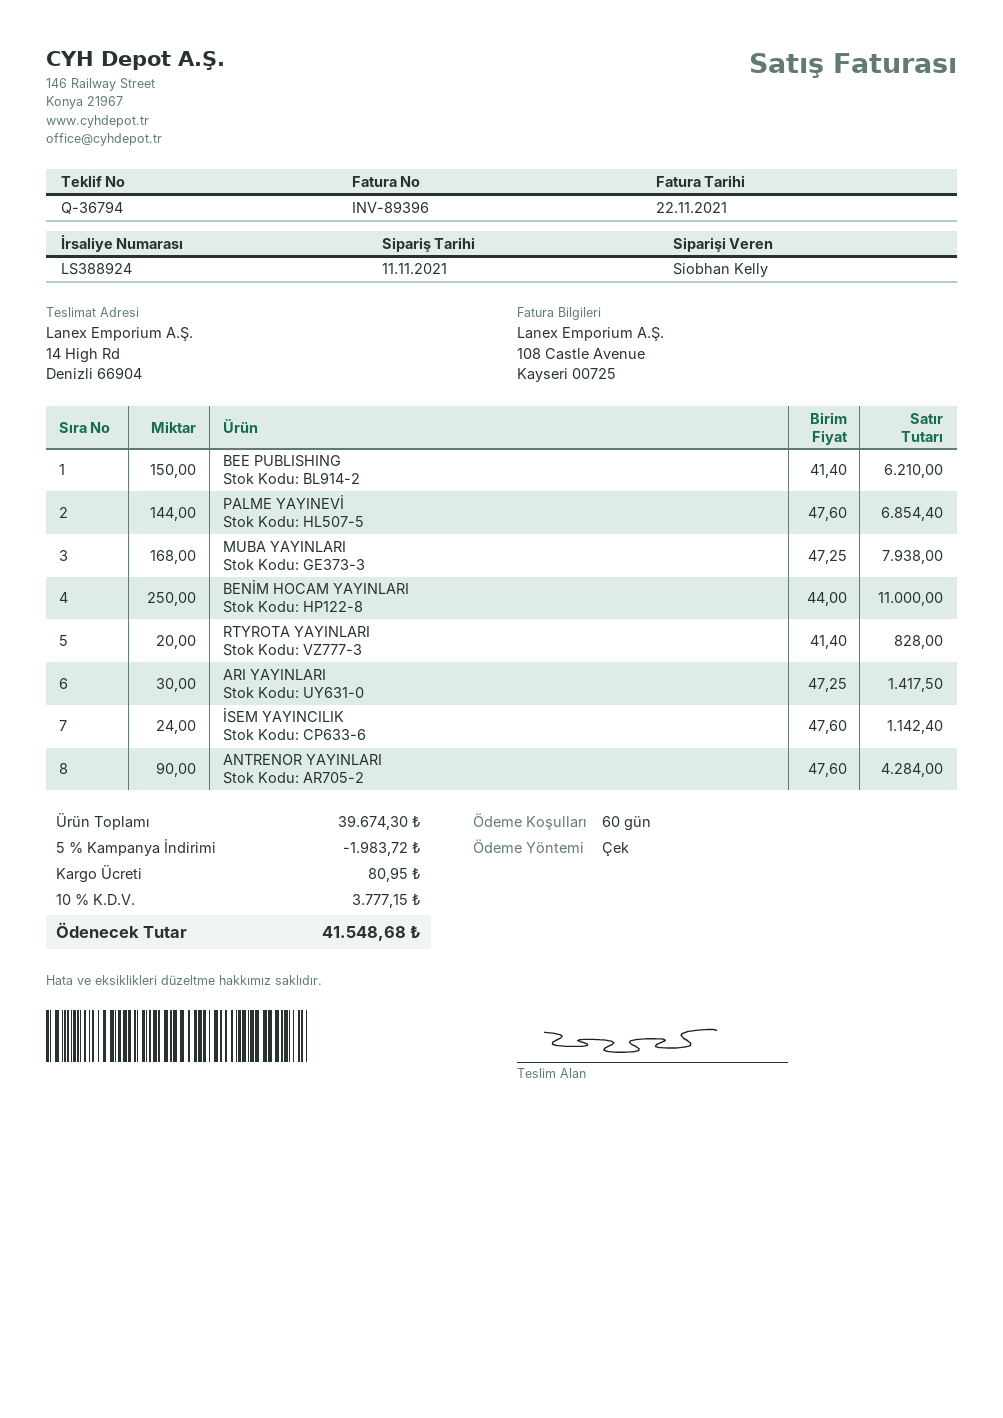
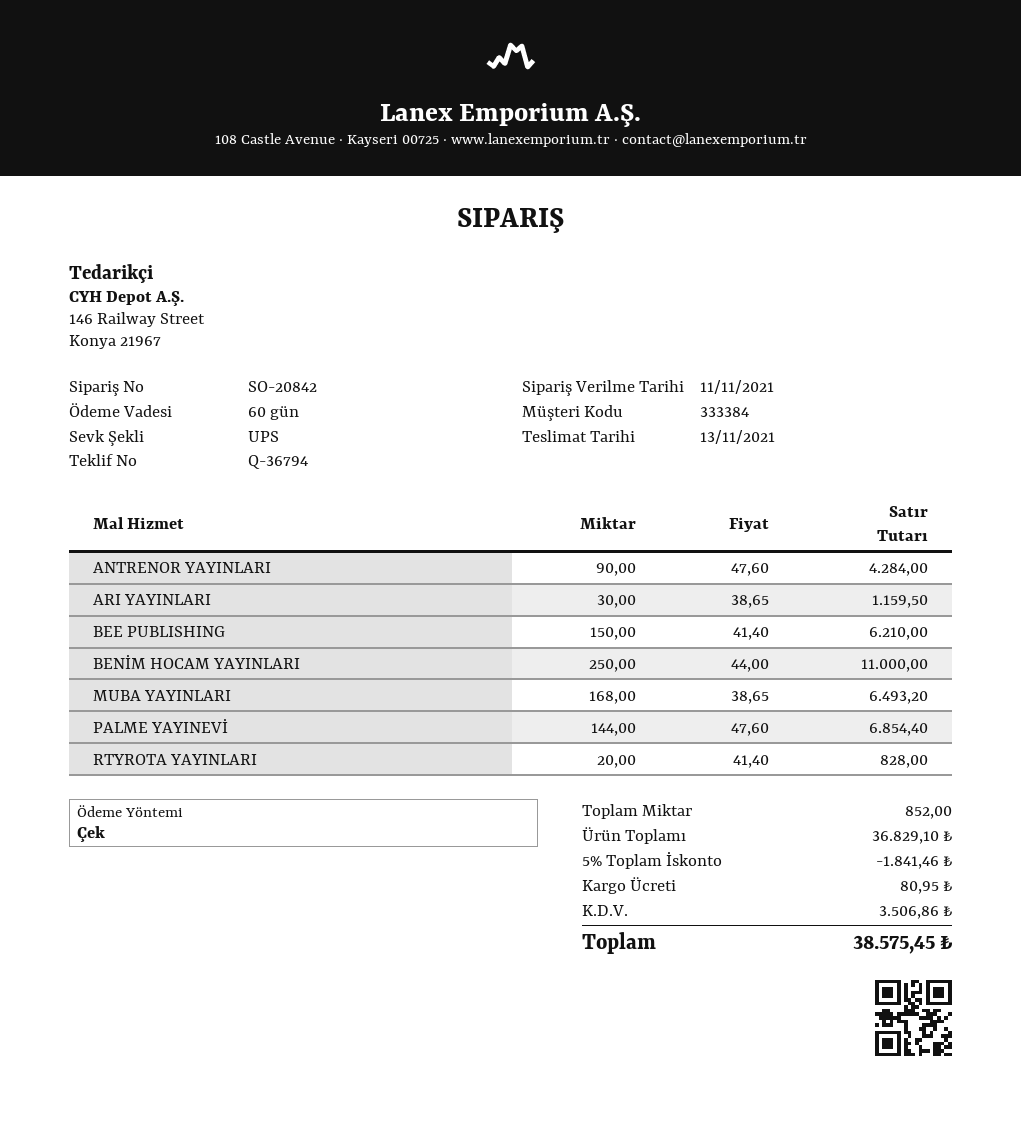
MUBA YAYINLARI: 168 x 47.25 = 7938.00 -> 168 x 38.65 = 6493.20
ARI YAYINLARI: 30 x 47.25 = 1417.50 -> 30 x 38.65 = 1159.50
İSEM YAYINCILIK: 24 x 47.60 = 1142.40 -> none
subtotal: 39674.30 -> 36829.10
discount: 5% = 1983.72 -> 5% = 1841.46
tax: 3777.15 -> 3506.86
total: 41548.68 -> 38575.45

